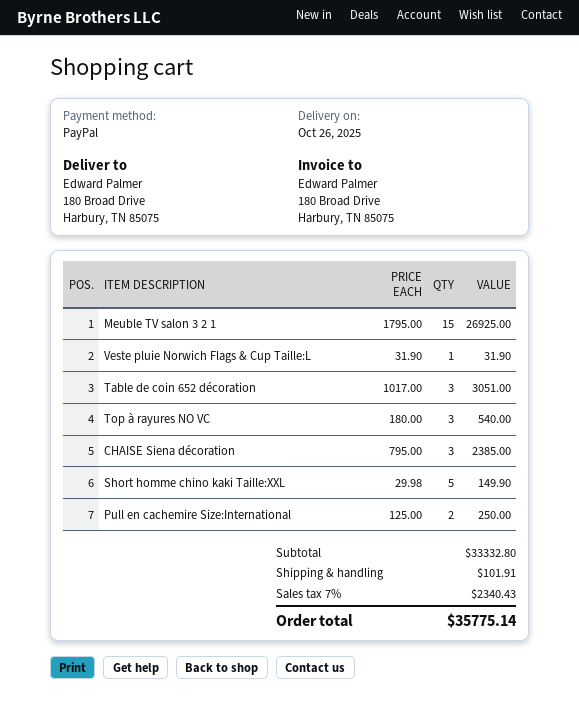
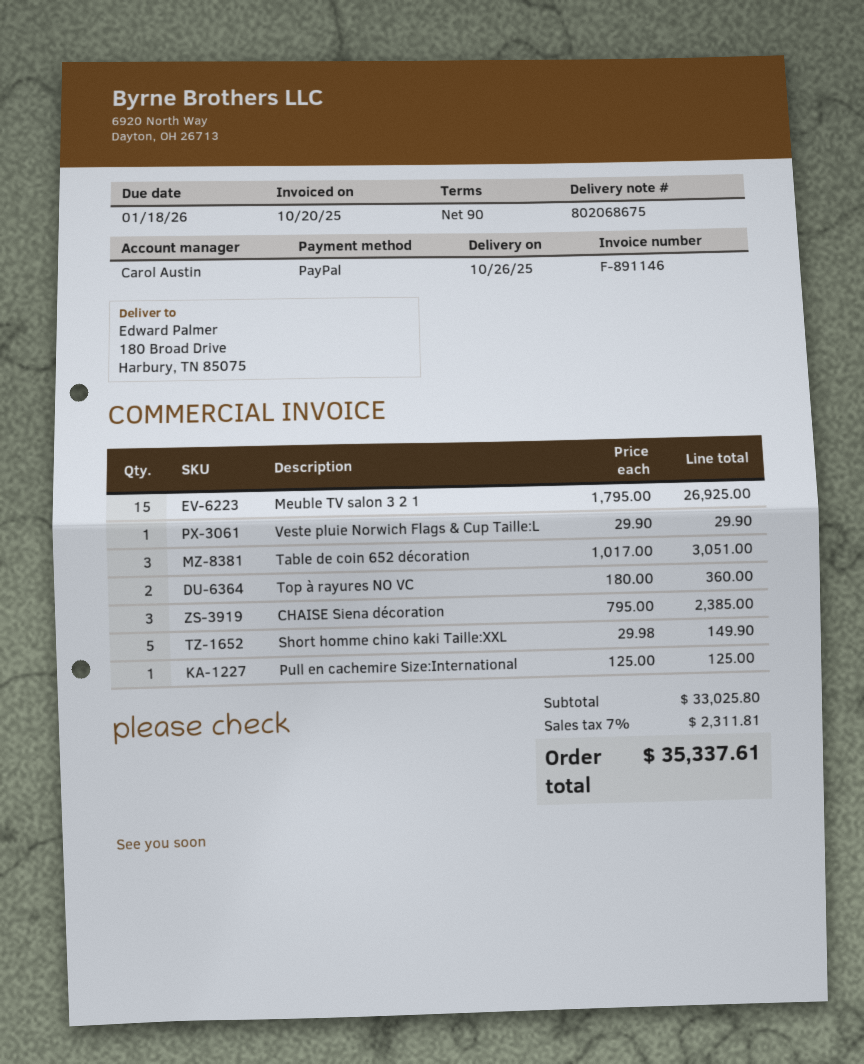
Veste pluie Norwich Flags & Cup Taille:L: 1 x 31.90 = 31.90 -> 1 x 29.90 = 29.90
Top à rayures NO VC: 3 x 180.00 = 540.00 -> 2 x 180.00 = 360.00
Pull en cachemire Size:International: 2 x 125.00 = 250.00 -> 1 x 125.00 = 125.00
subtotal: 33332.80 -> 33025.80
shipping: 101.91 -> none
tax: 7% = 2340.43 -> 7% = 2311.81
total: 35775.14 -> 35337.61

